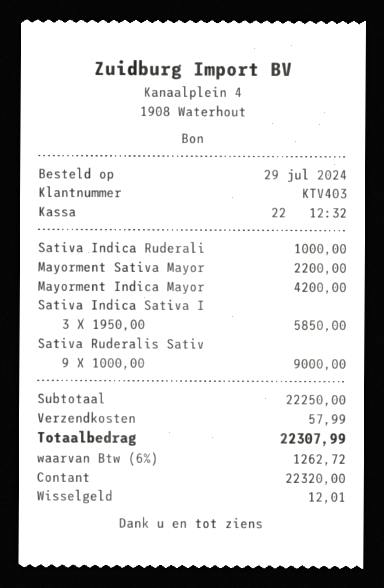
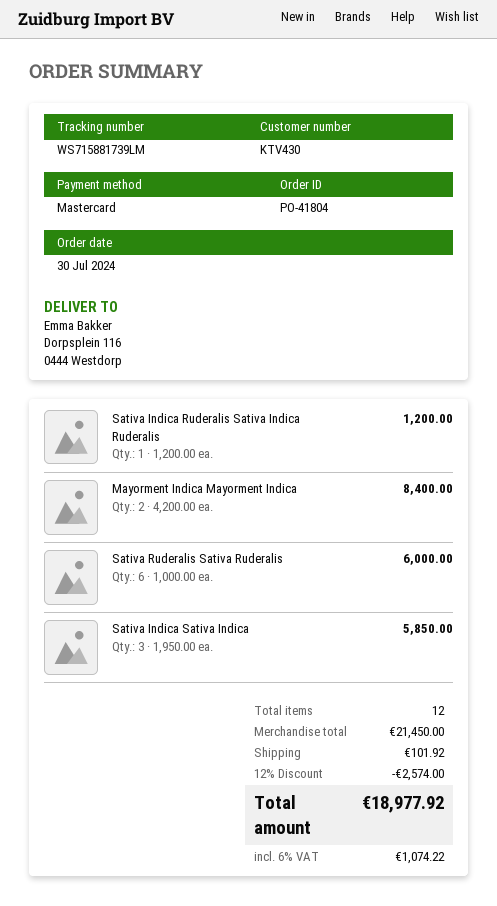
order date: 2024-07-29 -> 2024-07-30
customer number: KTV403 -> KTV430
payment method: cash -> Mastercard
Sativa Indica Ruderali: 1 x 1000.00 = 1000.00 -> 1 x 1200.00 = 1200.00
Mayorment Sativa Mayor: 1 x 2200.00 = 2200.00 -> none
Mayorment Indica Mayor: 1 x 4200.00 = 4200.00 -> 2 x 4200.00 = 8400.00
Sativa Ruderalis Sativ: 9 x 1000.00 = 9000.00 -> 6 x 1000.00 = 6000.00
subtotal: 22250.00 -> 21450.00
discount: none -> 12% = 2574.00
shipping: 57.99 -> 101.92
tax: 6% = 1262.72 -> 6% = 1074.22
total: 22307.99 -> 18977.92

